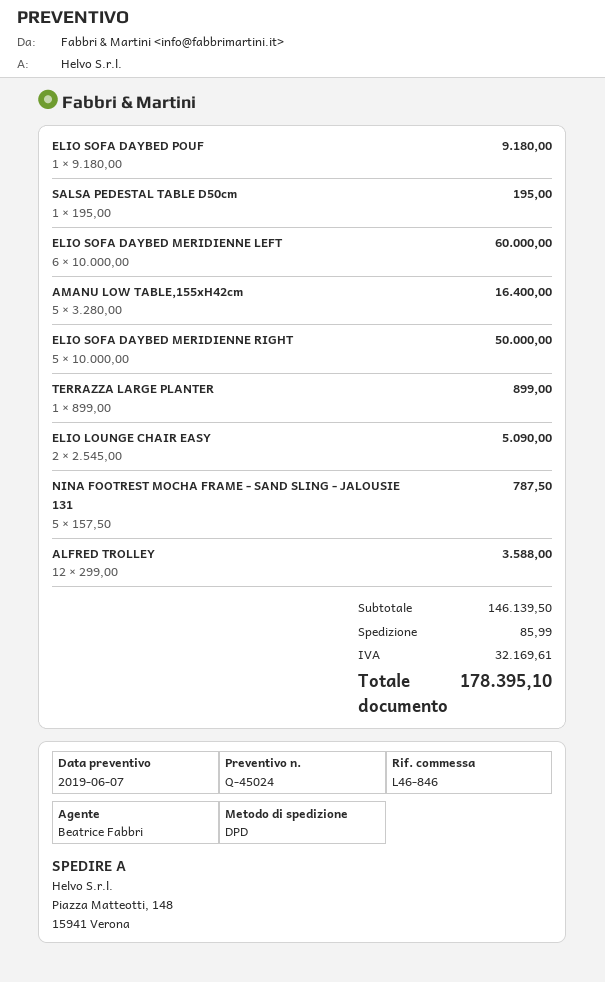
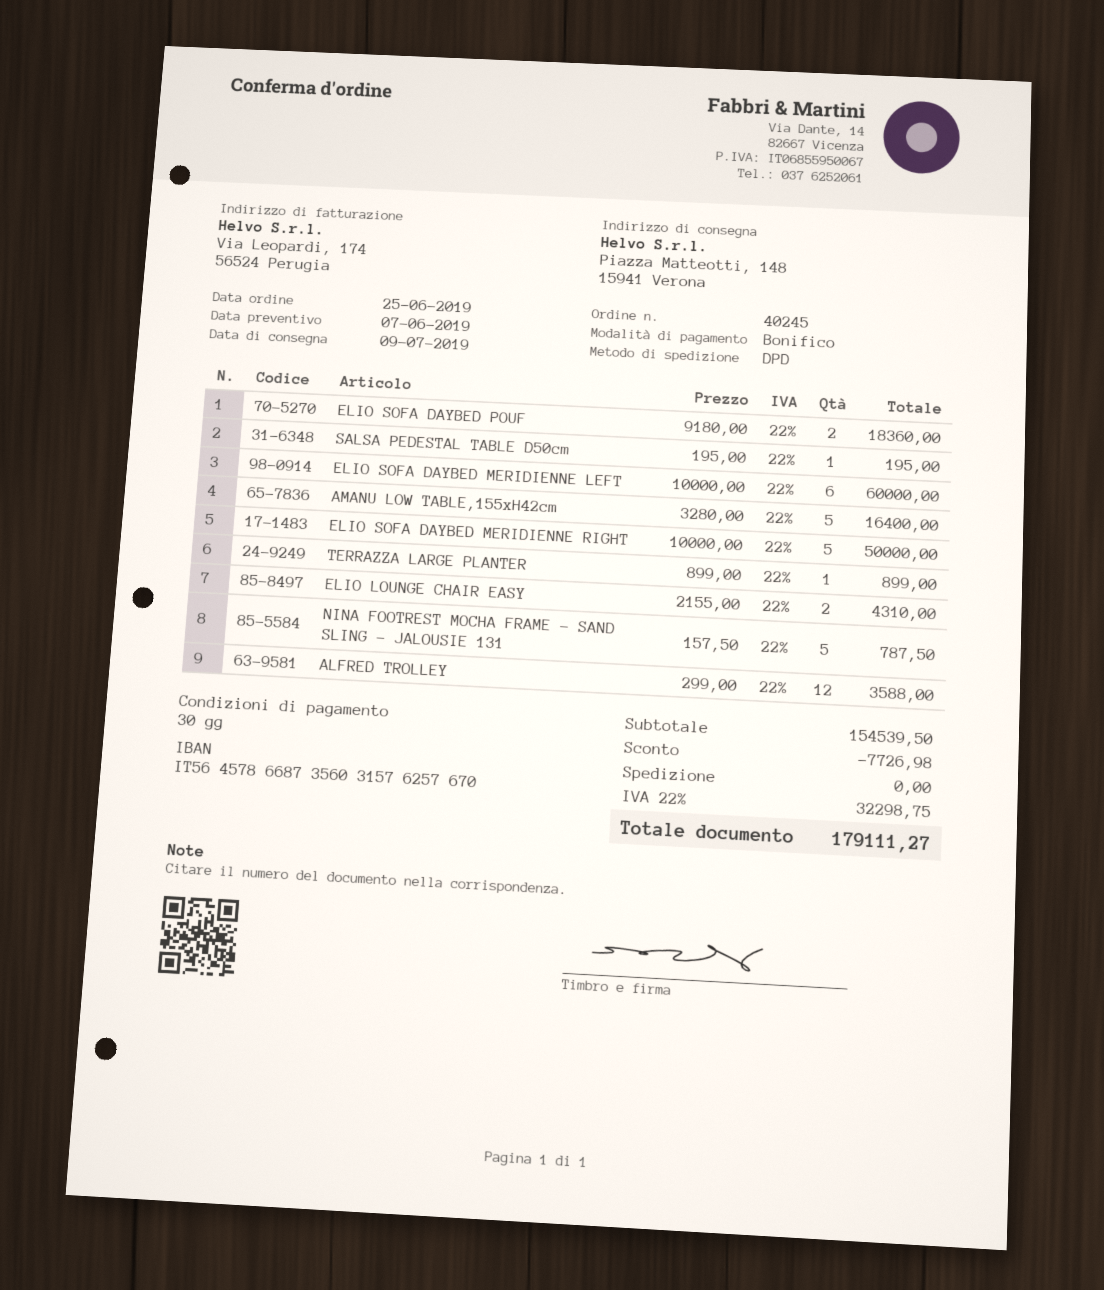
ELIO SOFA DAYBED POUF: 1 x 9180.00 = 9180.00 -> 2 x 9180.00 = 18360.00
ELIO LOUNGE CHAIR EASY: 2 x 2545.00 = 5090.00 -> 2 x 2155.00 = 4310.00
subtotal: 146139.50 -> 154539.50
discount: none -> 7726.98
shipping: 85.99 -> 0.00
tax: 32169.61 -> 32298.75
total: 178395.10 -> 179111.27

